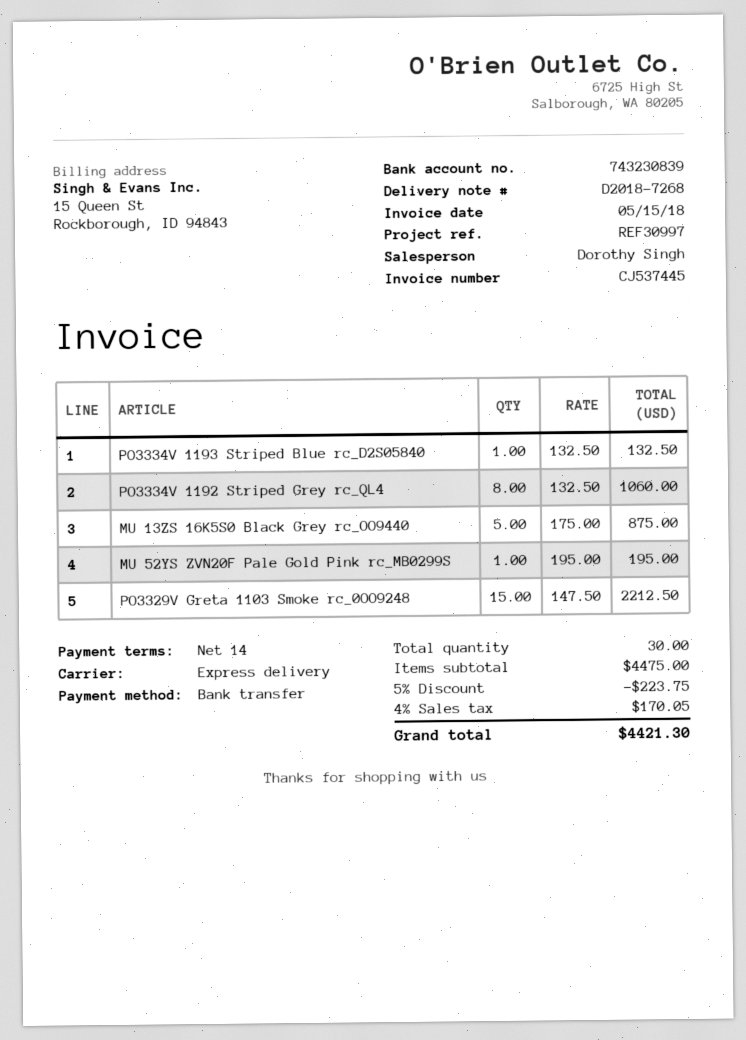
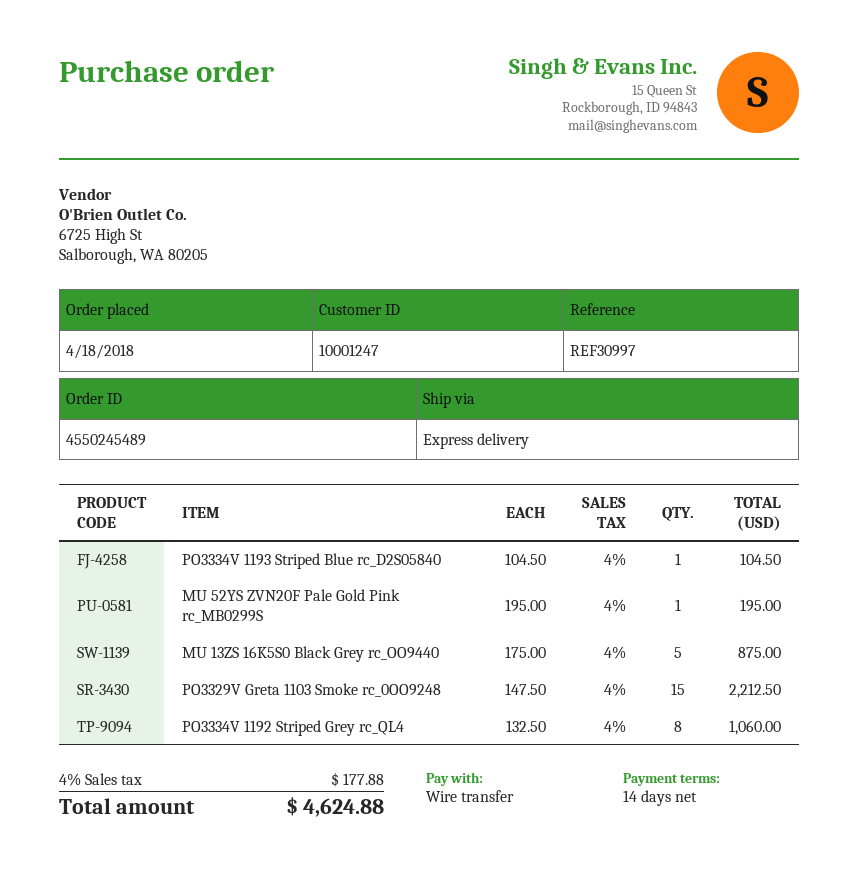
PO3334V 1193 Striped Blue rc_D2S05840: 1 x 132.50 = 132.50 -> 1 x 104.50 = 104.50
discount: 5% = 223.75 -> none
tax: 4% = 170.05 -> 4% = 177.88
total: 4421.30 -> 4624.88

